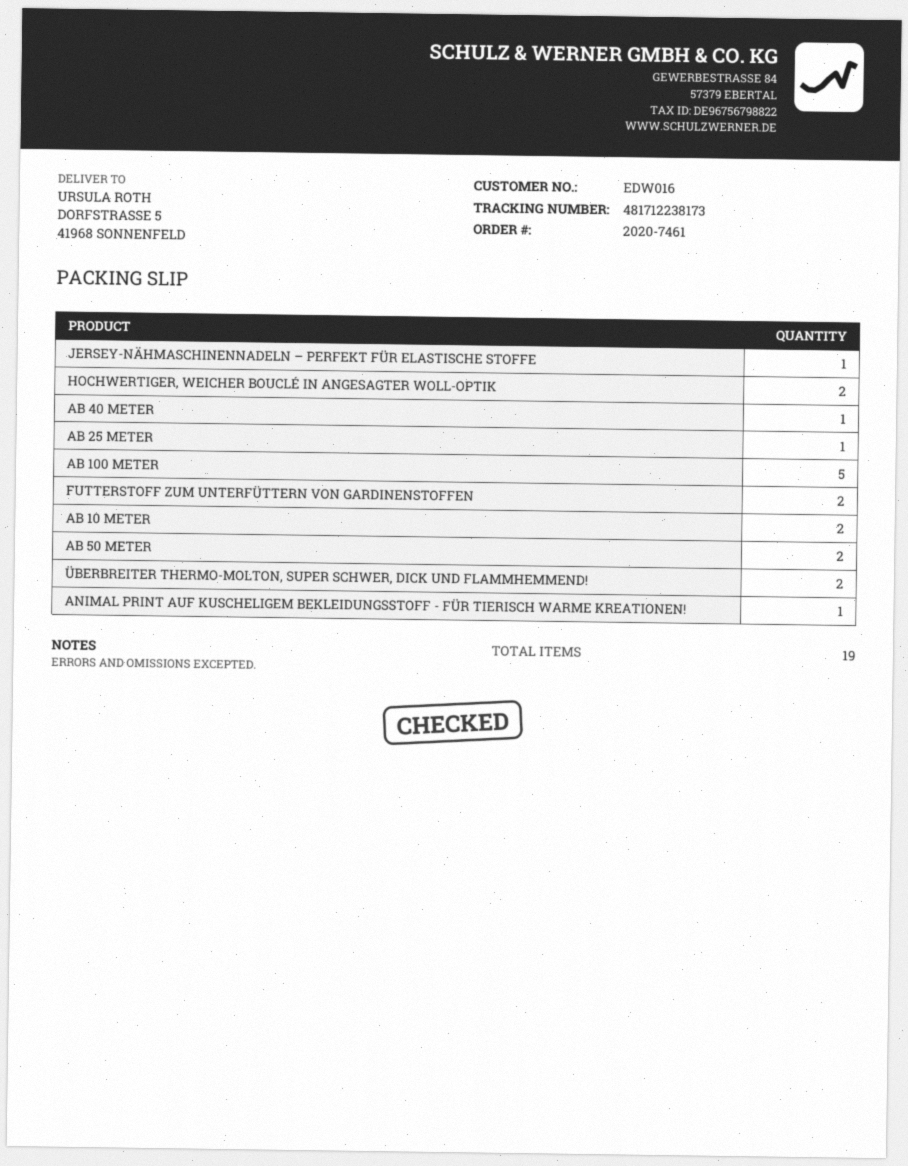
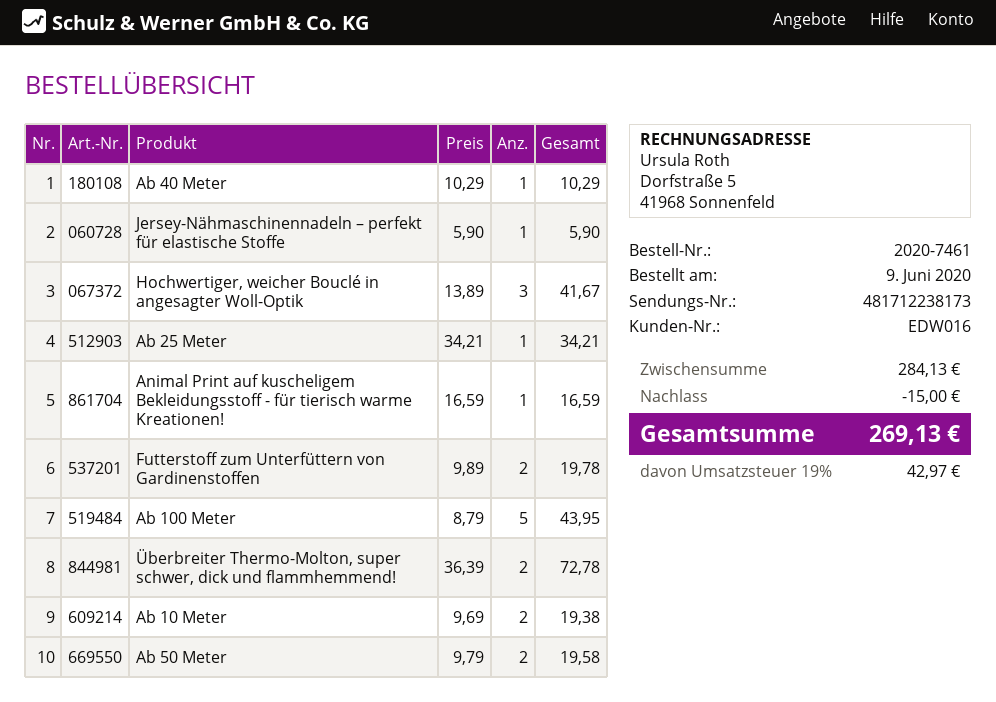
HOCHWERTIGER, WEICHER BOUCLÉ IN ANGESAGTER WOLL-OPTIK: 2 -> 3

